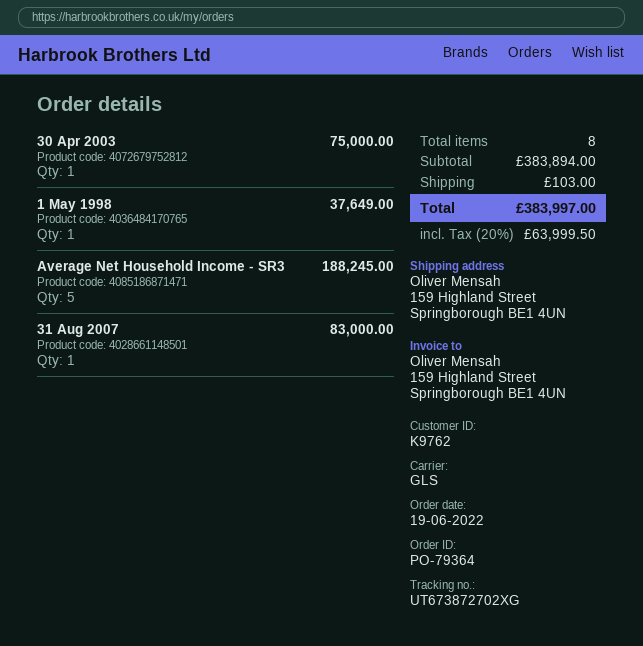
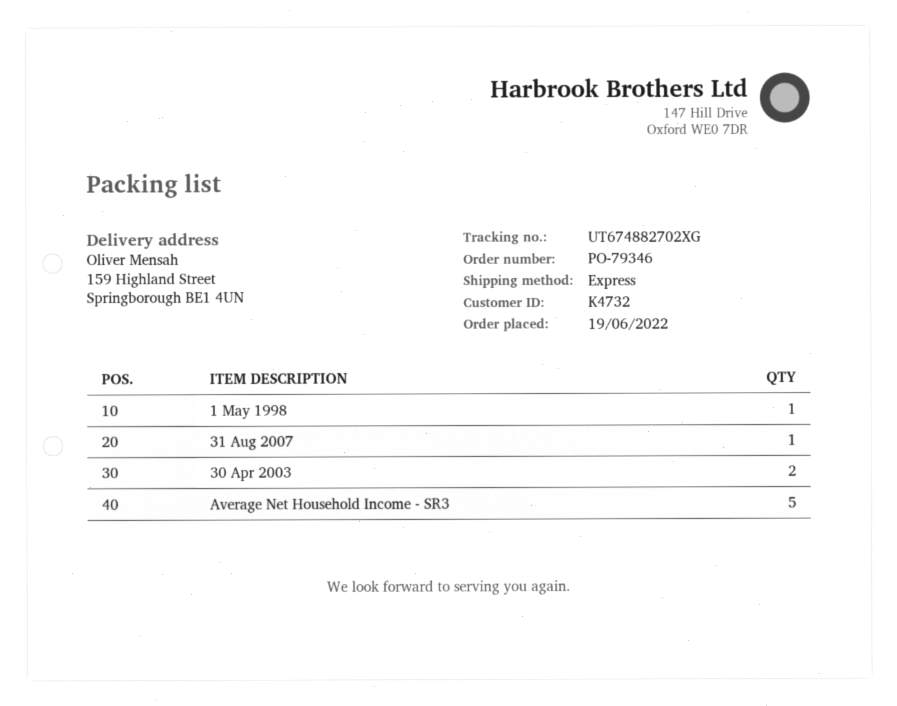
order number: PO-79364 -> PO-79346
customer number: K9762 -> K4732
shipping method: GLS -> express
tracking number: UT673872702XG -> UT674882702XG
30 Apr 2003: 1 -> 2

